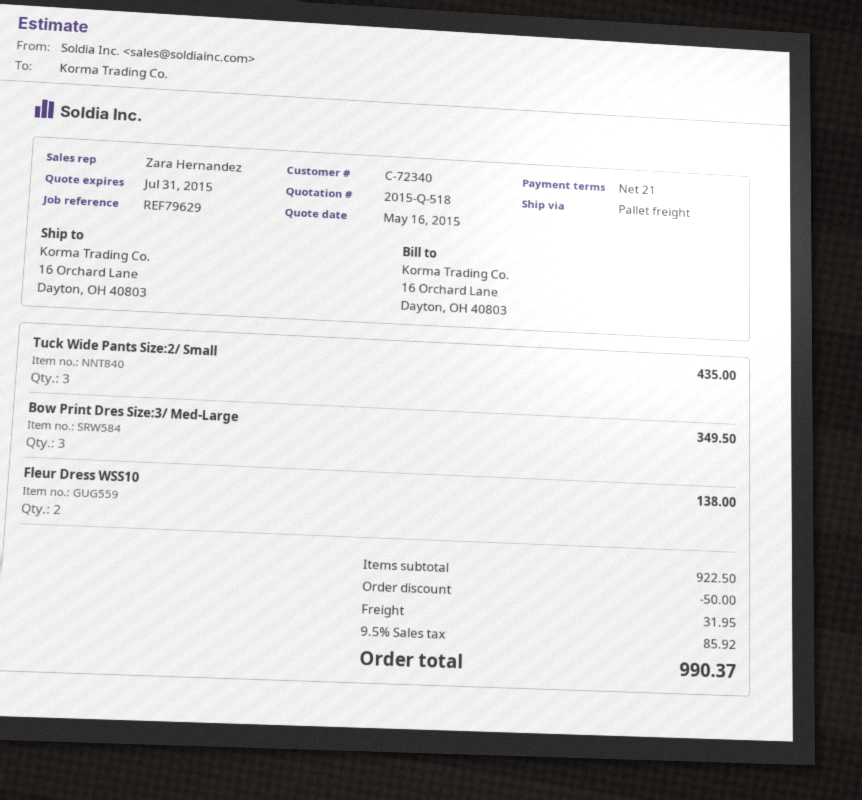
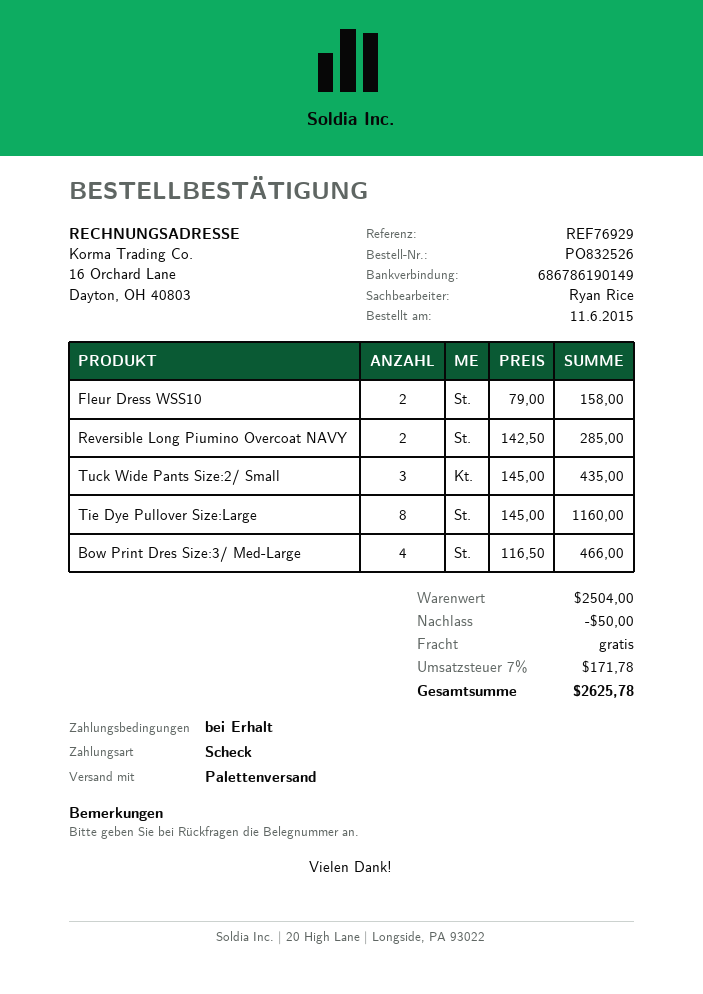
payment terms: 21 days -> on receipt
reference: REF79629 -> REF76929
sales rep: Zara Hernandez -> Ryan Rice
Bow Print Dres Size:3/ Med-Large: 3 for 349.50 -> 4 for 466.00
Fleur Dress WSS10: 2 for 138.00 -> 2 for 158.00
Reversible Long Piumino Overcoat NAVY: none -> 2 for 285.00
Tie Dye Pullover Size:Large: none -> 8 for 1160.00
subtotal: 922.50 -> 2504.00
shipping: 31.95 -> 0.00
tax: 9.5% = 85.92 -> 7% = 171.78
total: 990.37 -> 2625.78

